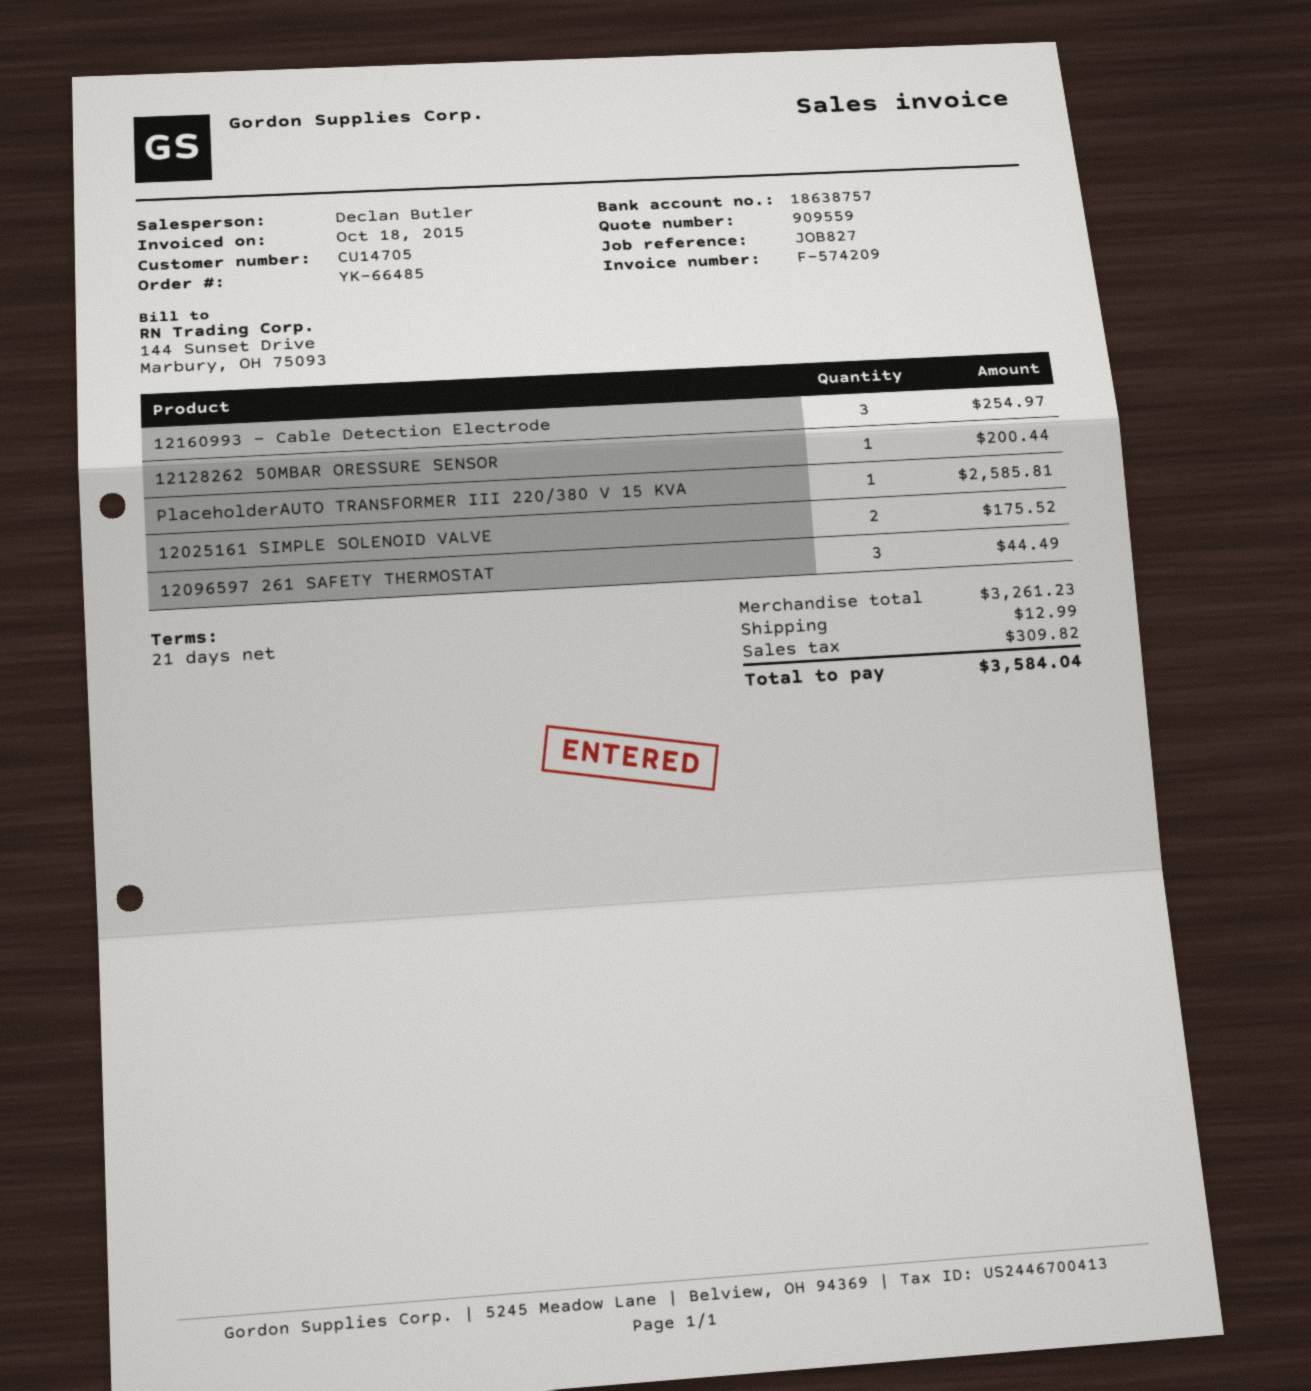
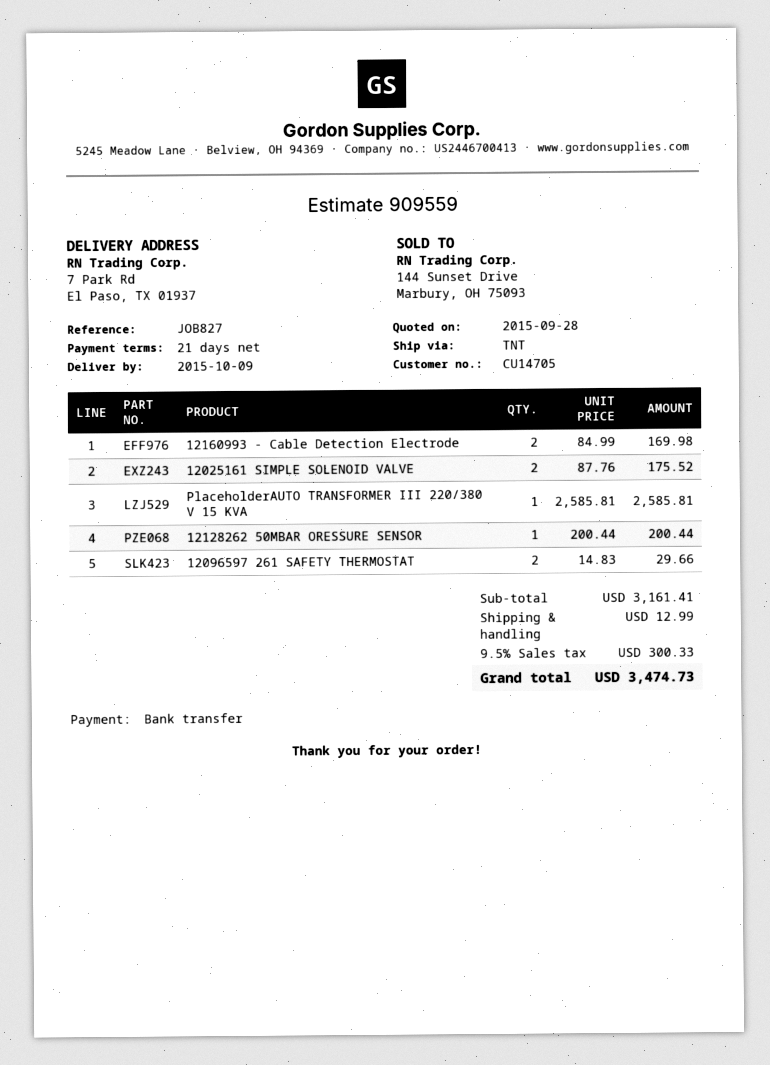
12160993 - Cable Detection Electrode: 3 for 254.97 -> 2 for 169.98
12096597 261 SAFETY THERMOSTAT: 3 for 44.49 -> 2 for 29.66
subtotal: 3261.23 -> 3161.41
tax: 309.82 -> 300.33
total: 3584.04 -> 3474.73

